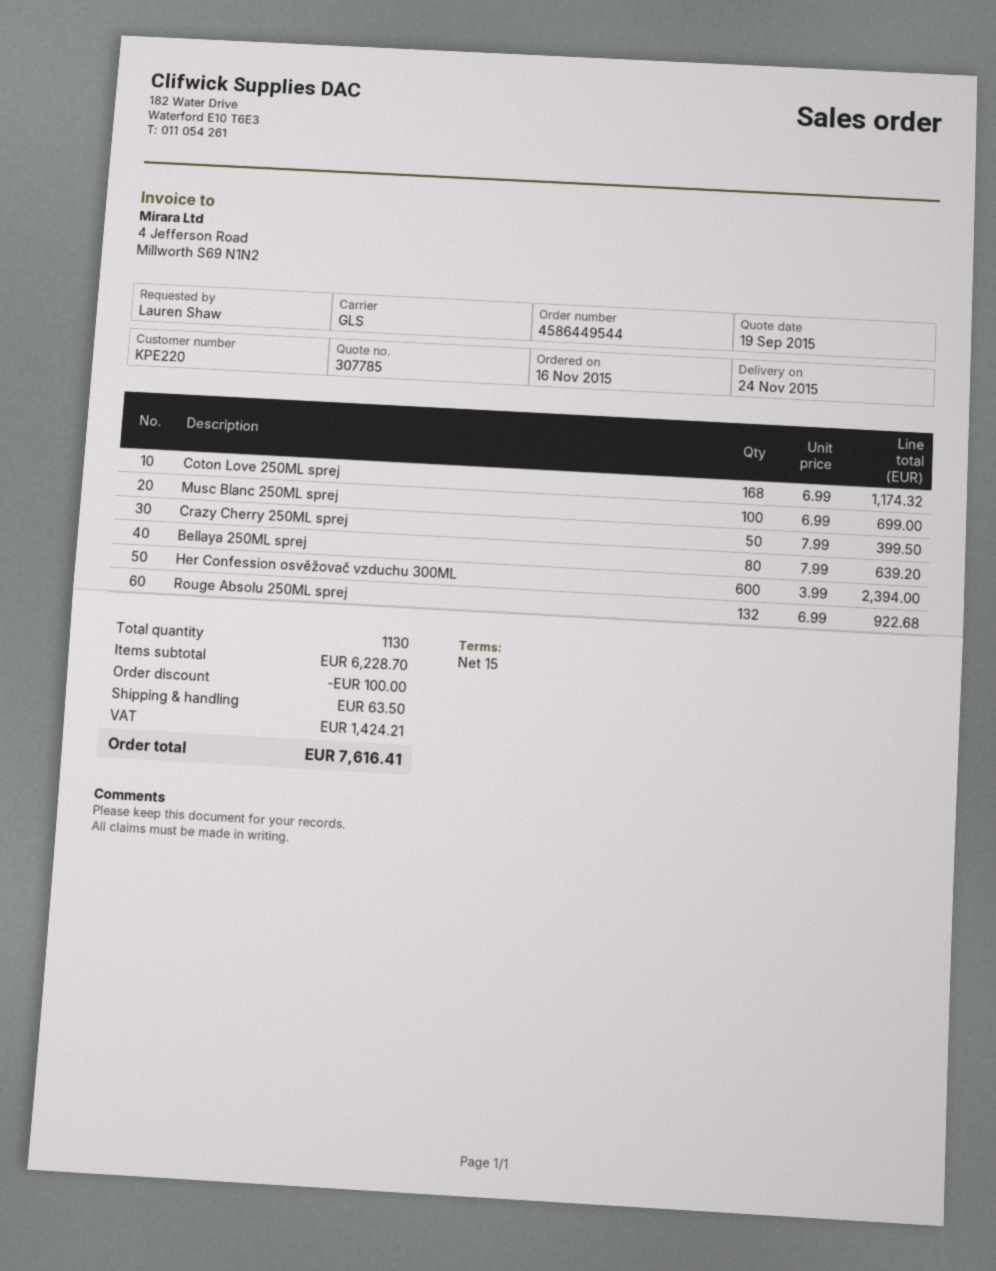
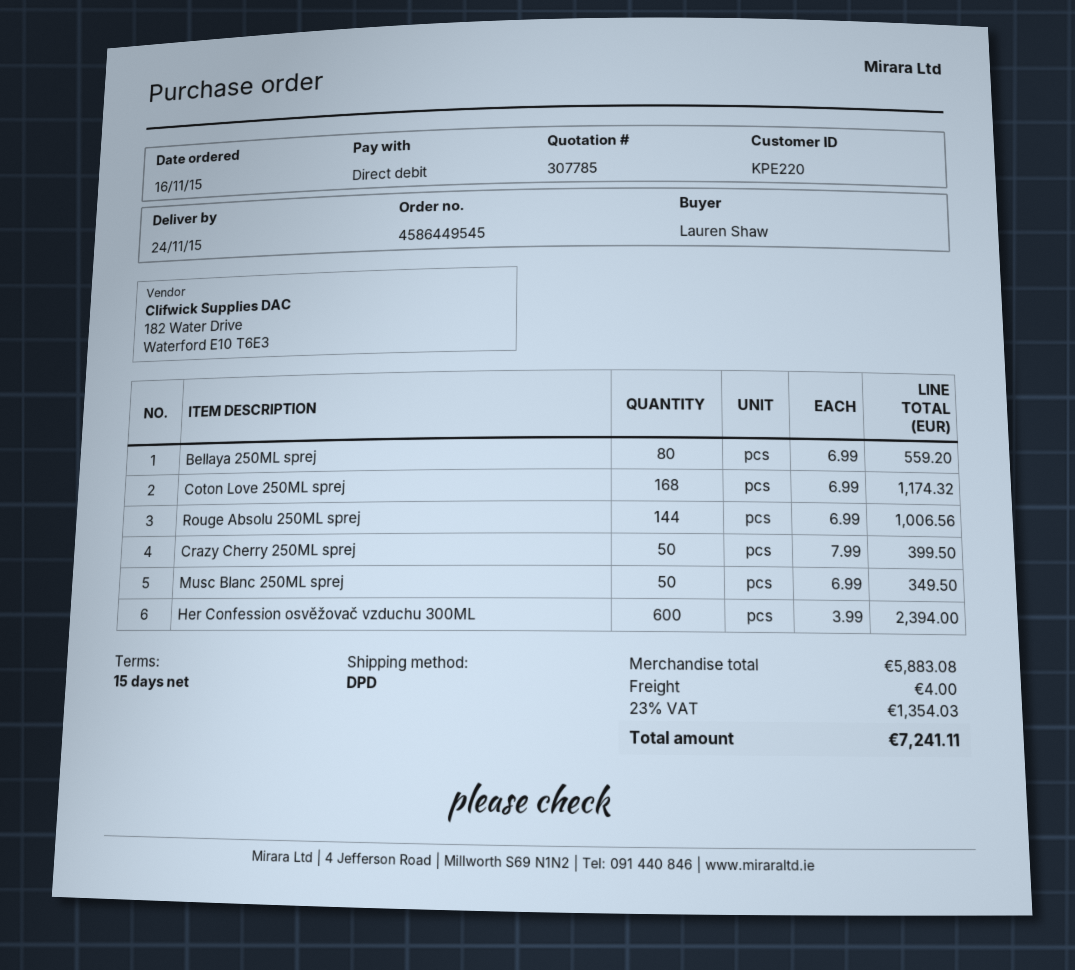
order number: 4586449544 -> 4586449545
shipping method: GLS -> DPD
Musc Blanc 250ML sprej: 100 x 6.99 = 699.00 -> 50 x 6.99 = 349.50
Bellaya 250ML sprej: 80 x 7.99 = 639.20 -> 80 x 6.99 = 559.20
Rouge Absolu 250ML sprej: 132 x 6.99 = 922.68 -> 144 x 6.99 = 1006.56
subtotal: 6228.70 -> 5883.08
discount: 100.00 -> none
shipping: 63.50 -> 4.00
tax: 1424.21 -> 1354.03
total: 7616.41 -> 7241.11

